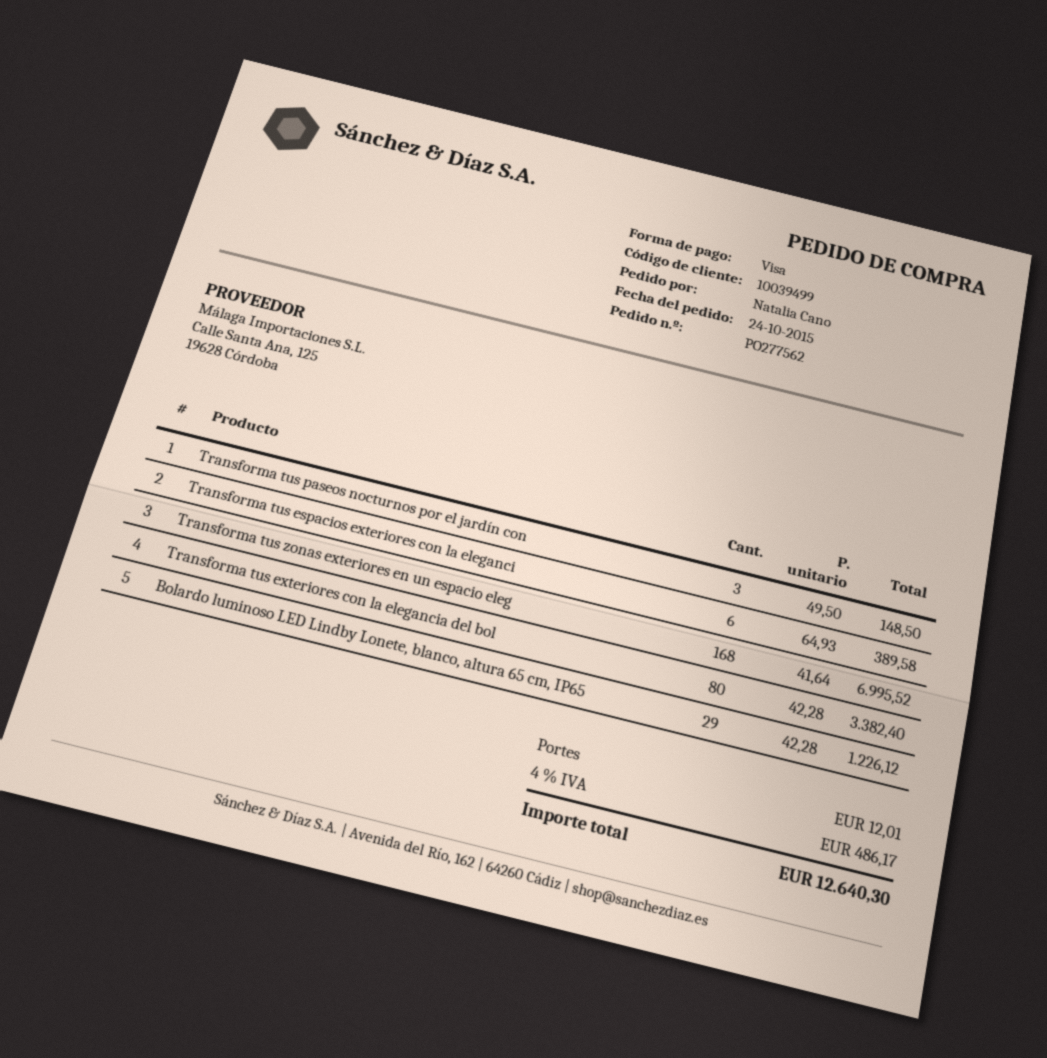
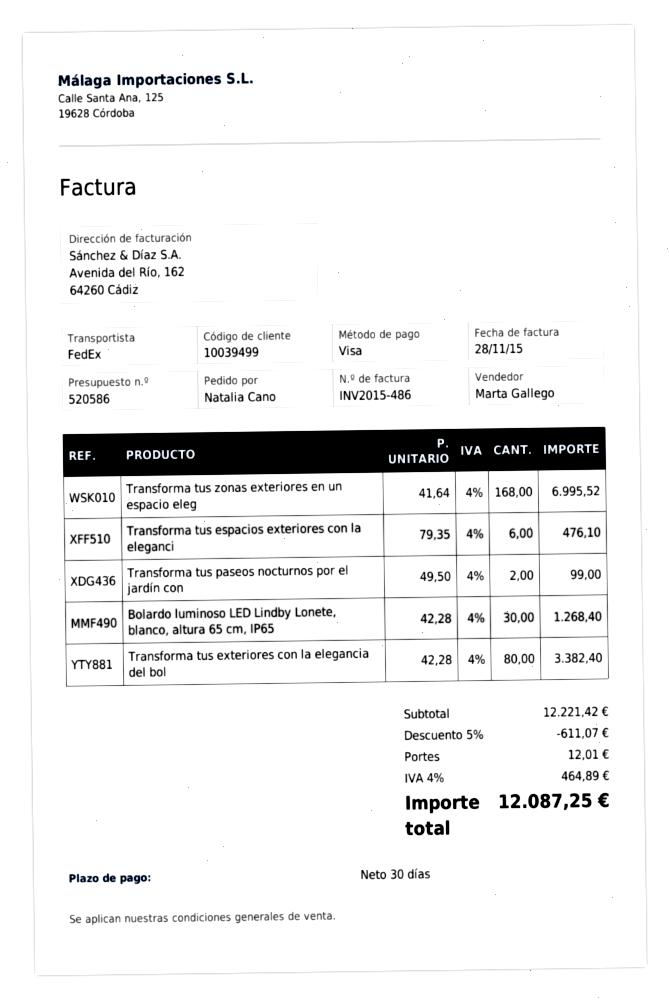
Transforma tus paseos nocturnos por el jardín con: 3 x 49.50 = 148.50 -> 2 x 49.50 = 99.00
Transforma tus espacios exteriores con la eleganci: 6 x 64.93 = 389.58 -> 6 x 79.35 = 476.10
Bolardo luminoso LED Lindby Lonete, blanco, altura 65 cm, IP65: 29 x 42.28 = 1226.12 -> 30 x 42.28 = 1268.40
discount: none -> 5% = 611.07
tax: 4% = 486.17 -> 4% = 464.89
total: 12640.30 -> 12087.25

